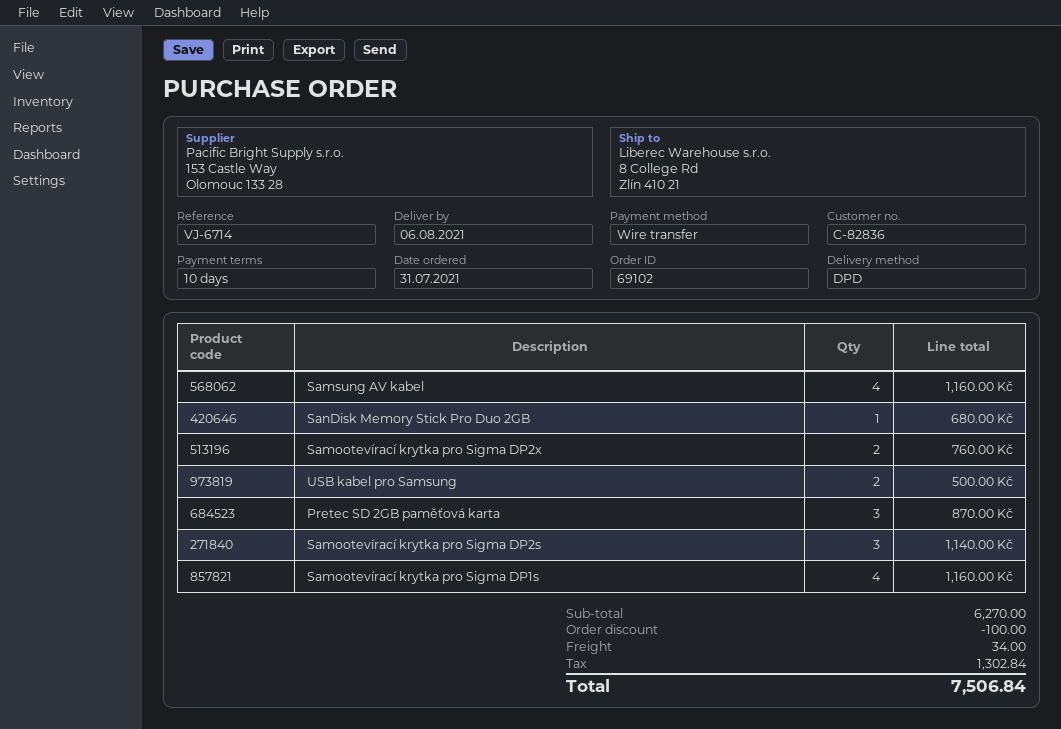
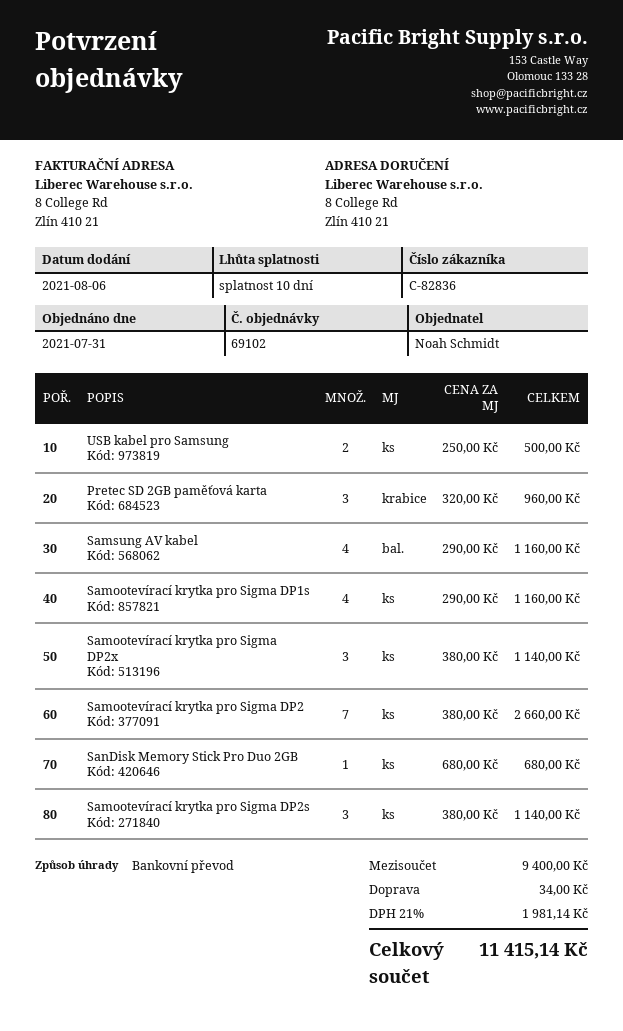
Samootevírací krytka pro Sigma DP2x: 2 for 760.00 -> 3 for 1140.00
Pretec SD 2GB paměťová karta: 3 for 870.00 -> 3 for 960.00
Samootevírací krytka pro Sigma DP2: none -> 7 for 2660.00
subtotal: 6270.00 -> 9400.00
discount: 100.00 -> none
tax: 1302.84 -> 1981.14
total: 7506.84 -> 11415.14

